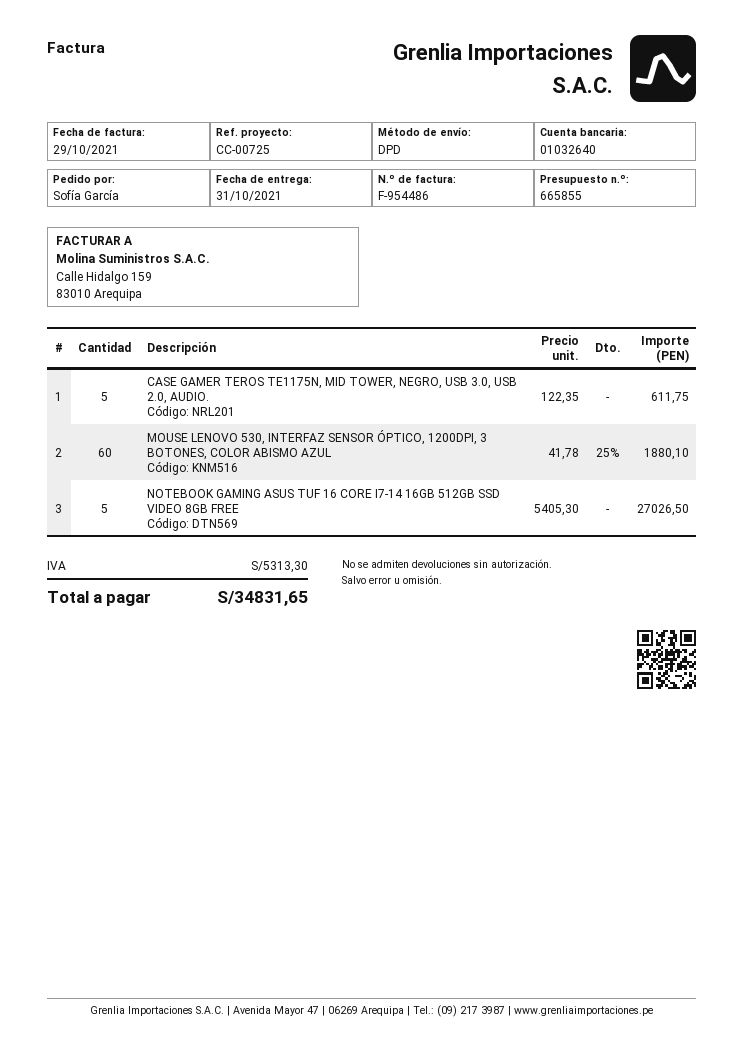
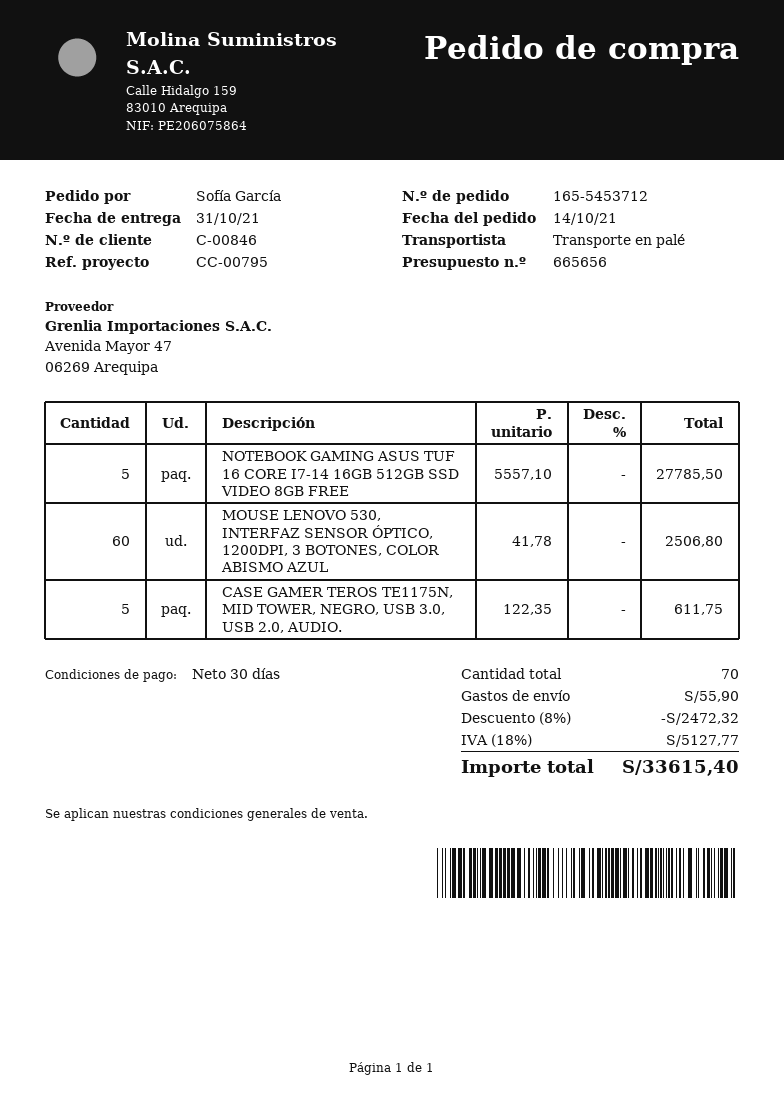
quote number: 665855 -> 665656
reference: CC-00725 -> CC-00795
shipping method: DPD -> pallet freight
MOUSE LENOVO 530, INTERFAZ SENSOR ÓPTICO, 1200DPI, 3 BOTONES, COLOR ABISMO AZUL: 60 x 41.78 - 25% = 1880.10 -> 60 x 41.78 = 2506.80
NOTEBOOK GAMING ASUS TUF 16 CORE I7-14 16GB 512GB SSD VIDEO 8GB FREE: 5 x 5405.30 = 27026.50 -> 5 x 5557.10 = 27785.50
discount: none -> 8% = 2472.32
shipping: none -> 55.90
tax: 5313.30 -> 5127.77
total: 34831.65 -> 33615.40

